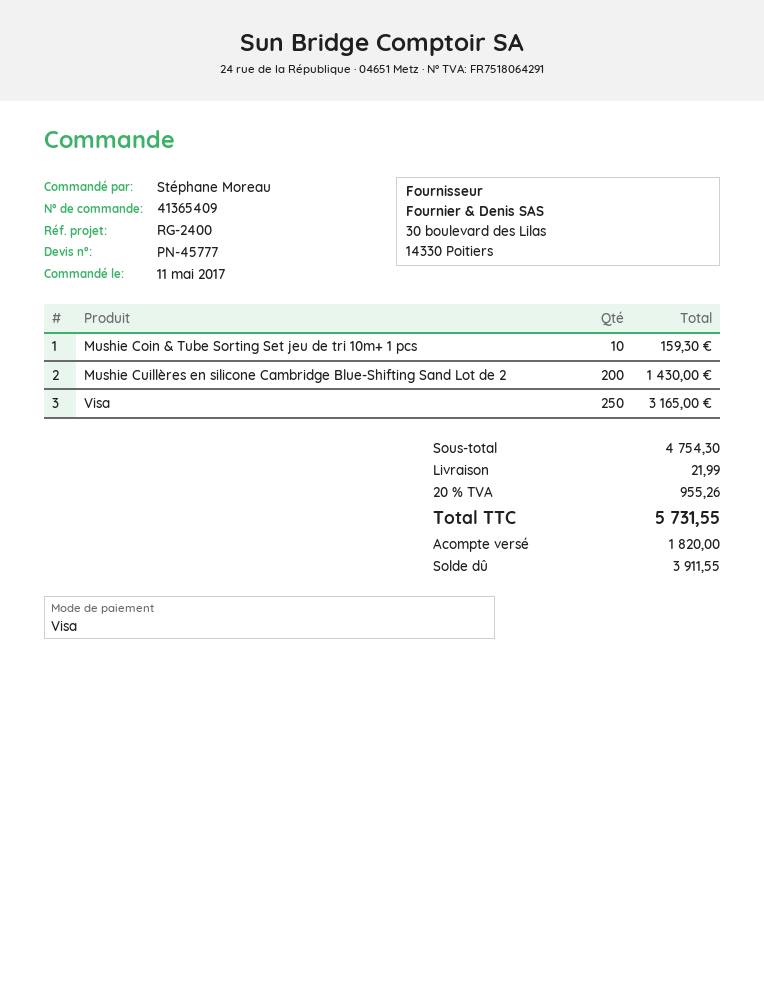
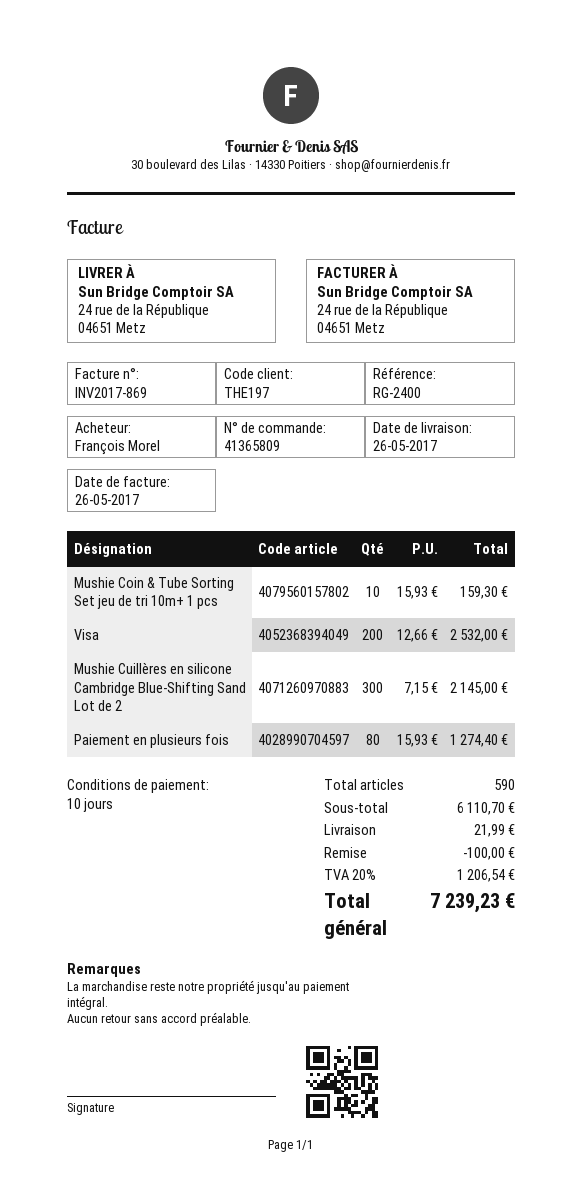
order number: 41365409 -> 41365809
ordered by: Stéphane Moreau -> François Morel
Mushie Cuillères en silicone Cambridge Blue-Shifting Sand Lot de 2: 200 for 1430.00 -> 300 for 2145.00
Visa: 250 for 3165.00 -> 200 for 2532.00
Paiement en plusieurs fois: none -> 80 for 1274.40
subtotal: 4754.30 -> 6110.70
discount: none -> 100.00
tax: 20% = 955.26 -> 20% = 1206.54
total: 5731.55 -> 7239.23

